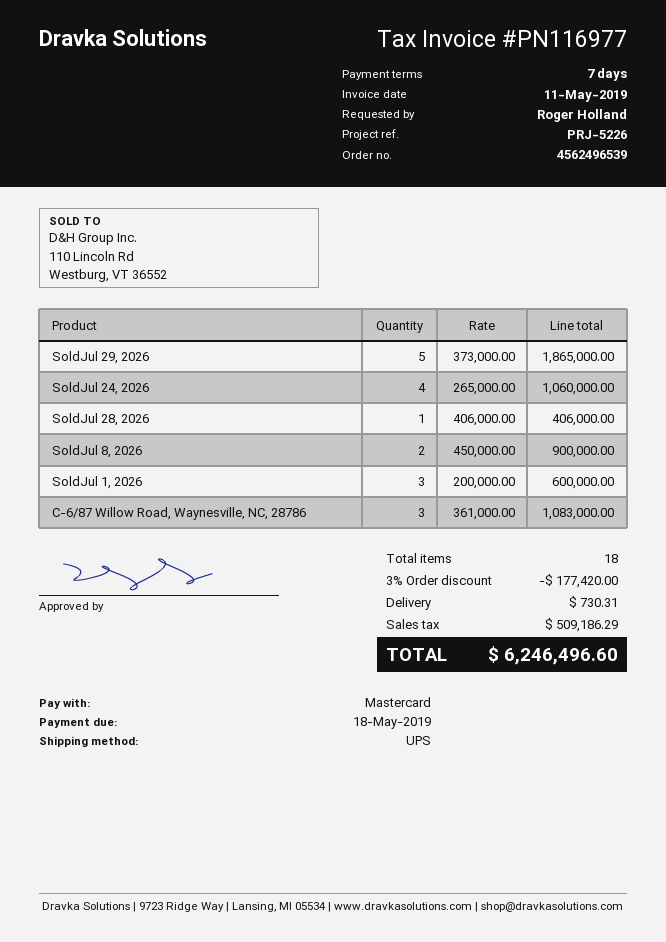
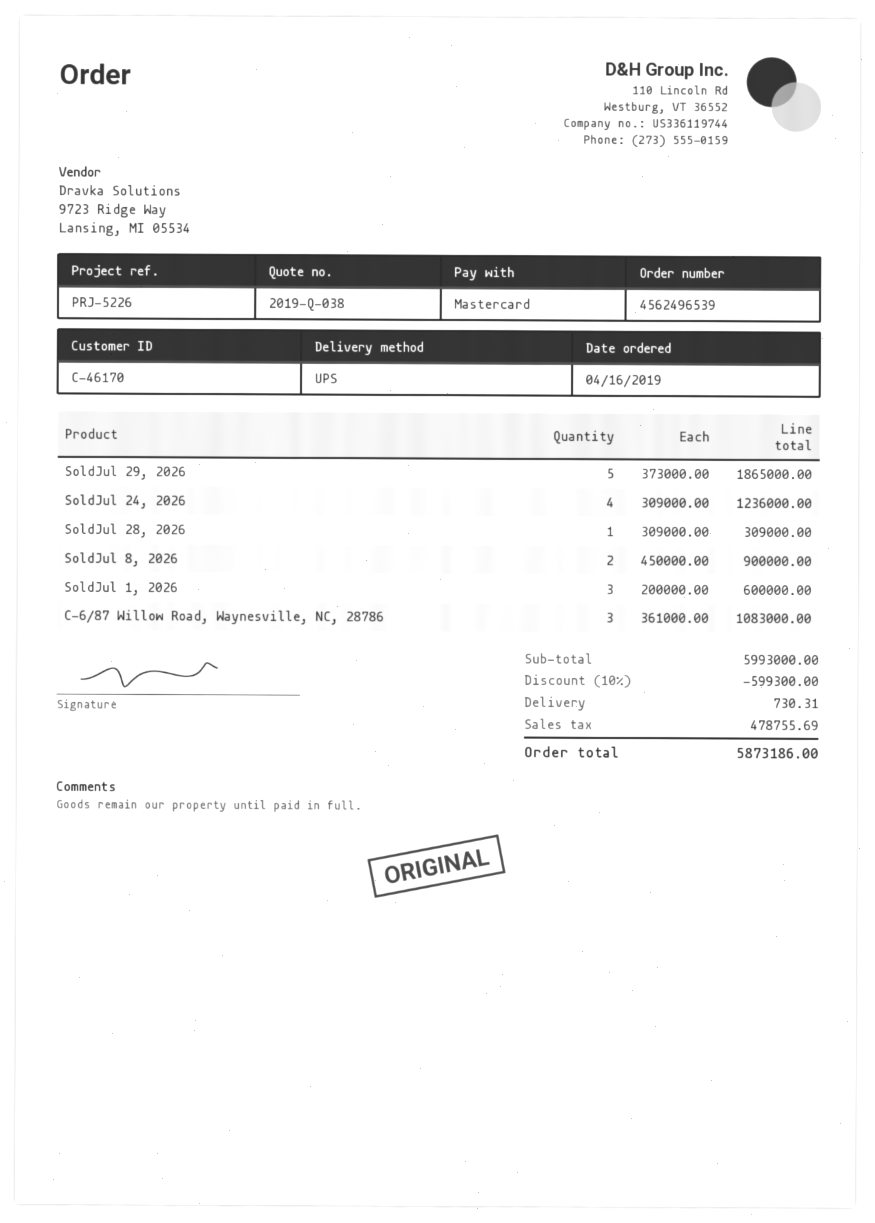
SoldJul 24, 2026: 4 x 265000.00 = 1060000.00 -> 4 x 309000.00 = 1236000.00
SoldJul 28, 2026: 1 x 406000.00 = 406000.00 -> 1 x 309000.00 = 309000.00
discount: 3% = 177420.00 -> 10% = 599300.00
tax: 509186.29 -> 478755.69
total: 6246496.60 -> 5873186.00

